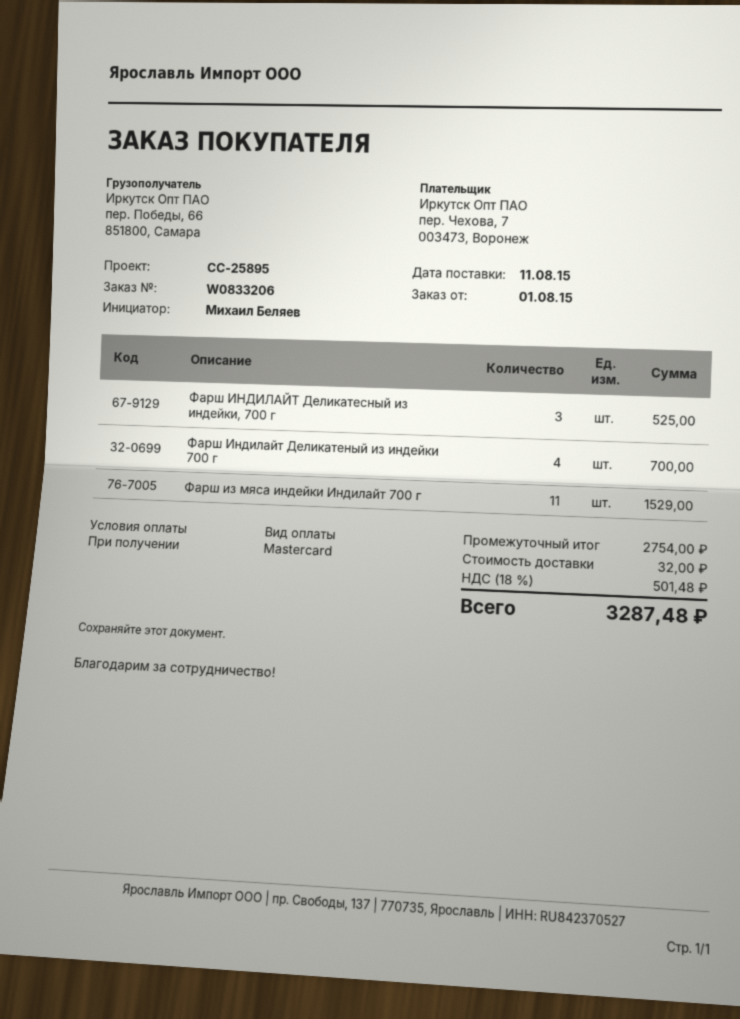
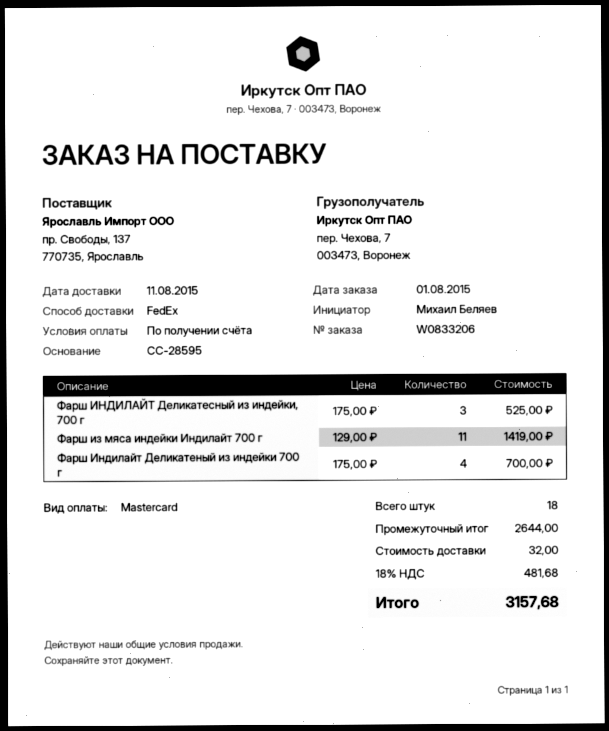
reference: CC-25895 -> CC-28595
ship to: пер. Победы, 66, 851800, Самара -> пер. Чехова, 7, 003473, Воронеж
Фарш из мяса индейки Индилайт 700 г: 11 for 1529.00 -> 11 for 1419.00
subtotal: 2754.00 -> 2644.00
tax: 18% = 501.48 -> 18% = 481.68
total: 3287.48 -> 3157.68

